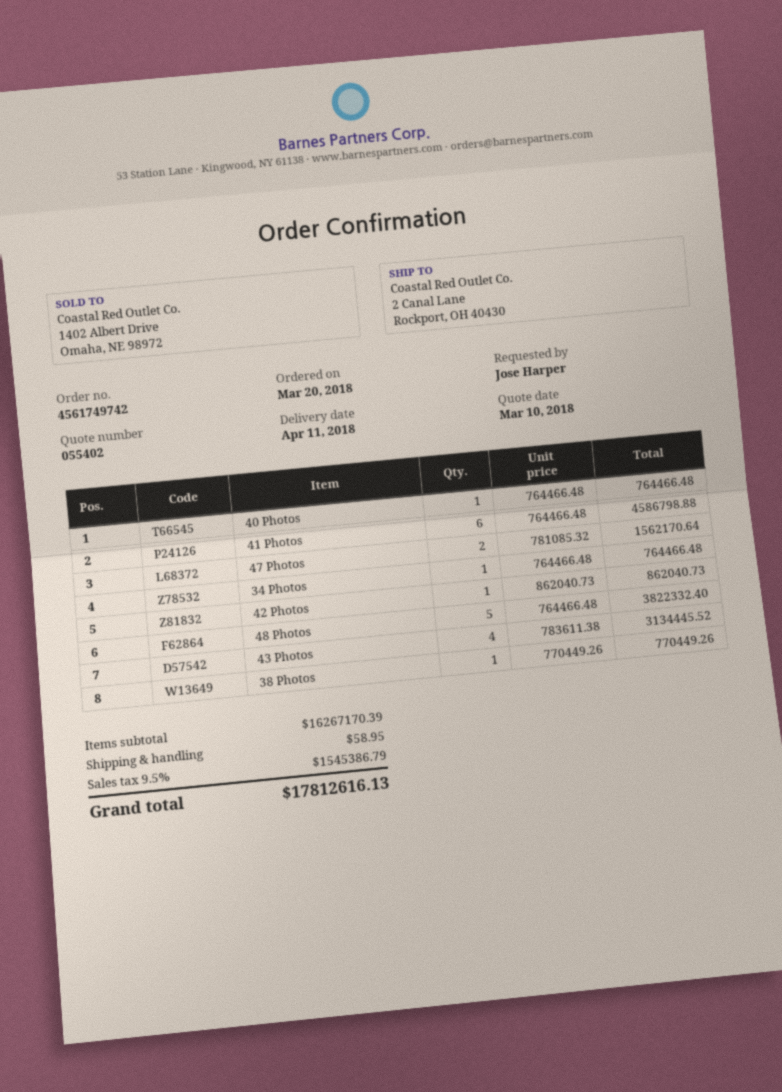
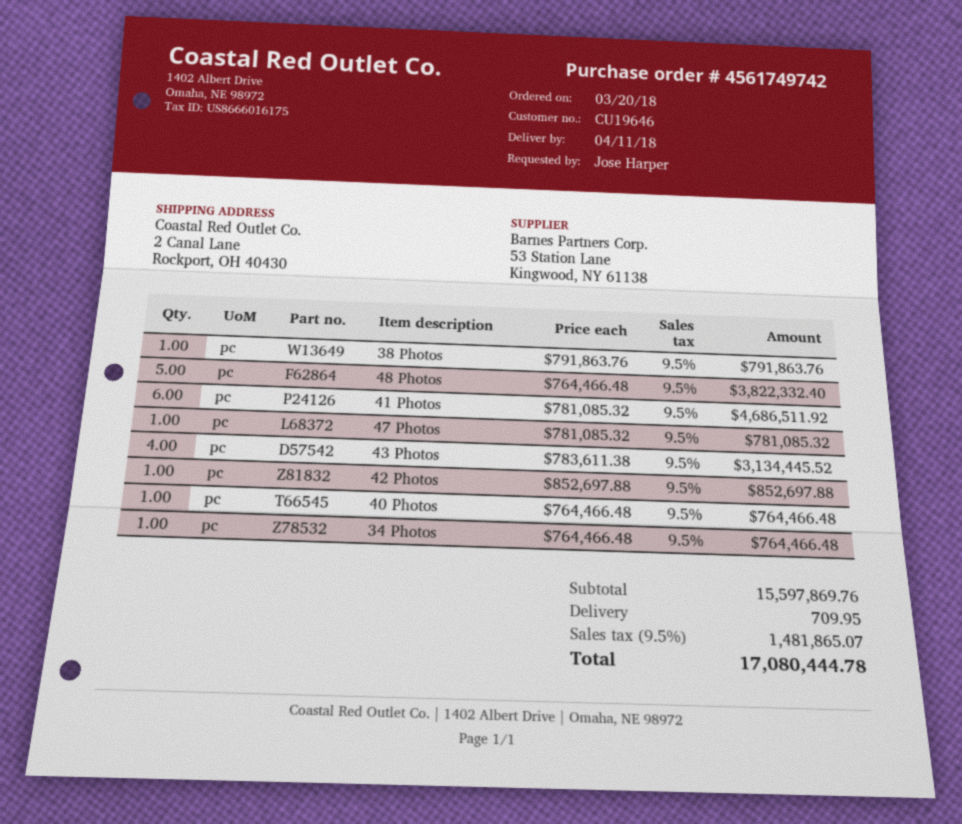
41 Photos: 6 x 764466.48 = 4586798.88 -> 6 x 781085.32 = 4686511.92
47 Photos: 2 x 781085.32 = 1562170.64 -> 1 x 781085.32 = 781085.32
42 Photos: 1 x 862040.73 = 862040.73 -> 1 x 852697.88 = 852697.88
38 Photos: 1 x 770449.26 = 770449.26 -> 1 x 791863.76 = 791863.76
subtotal: 16267170.39 -> 15597869.76
shipping: 58.95 -> 709.95
tax: 9.5% = 1545386.79 -> 9.5% = 1481865.07
total: 17812616.13 -> 17080444.78

